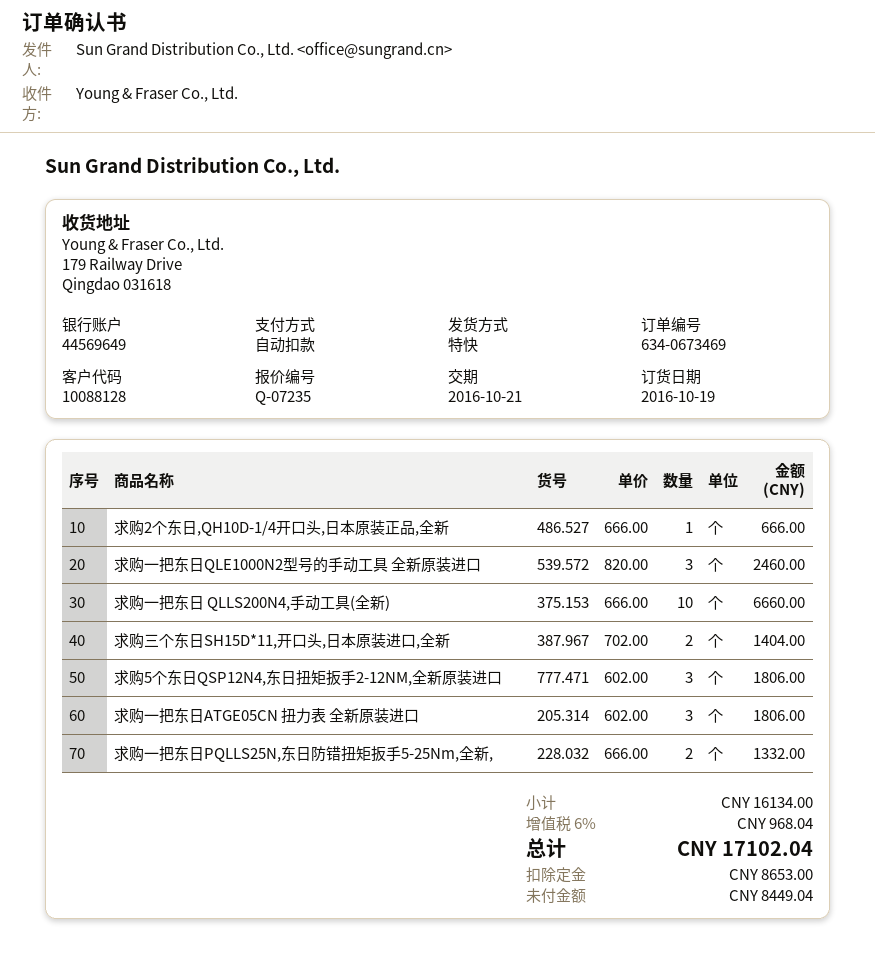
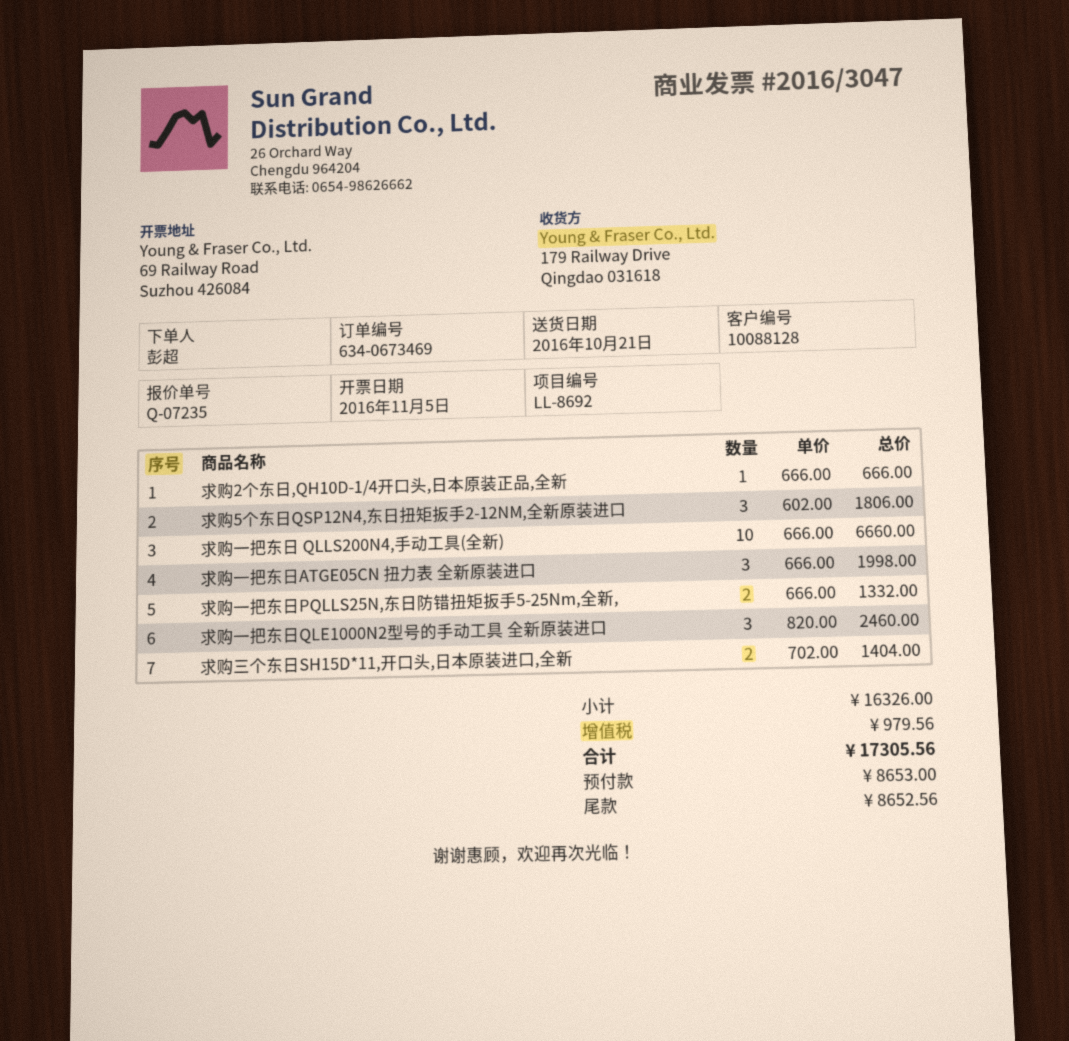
求购一把东日ATGE05CN 扭力表 全新原装进口: 3 x 602.00 = 1806.00 -> 3 x 666.00 = 1998.00
subtotal: 16134.00 -> 16326.00
tax: 968.04 -> 979.56
total: 17102.04 -> 17305.56
balance: 8449.04 -> 8652.56

